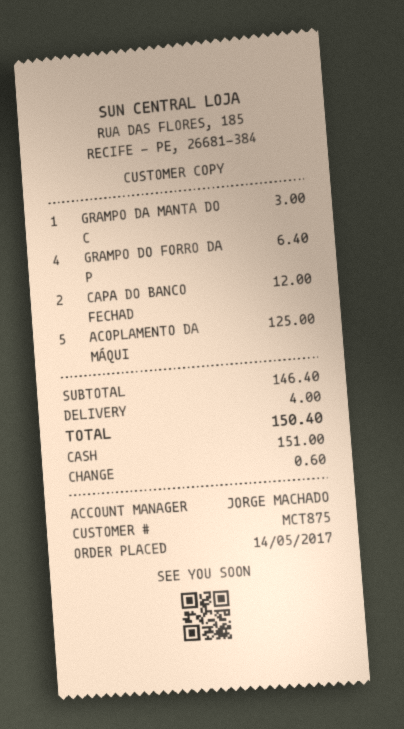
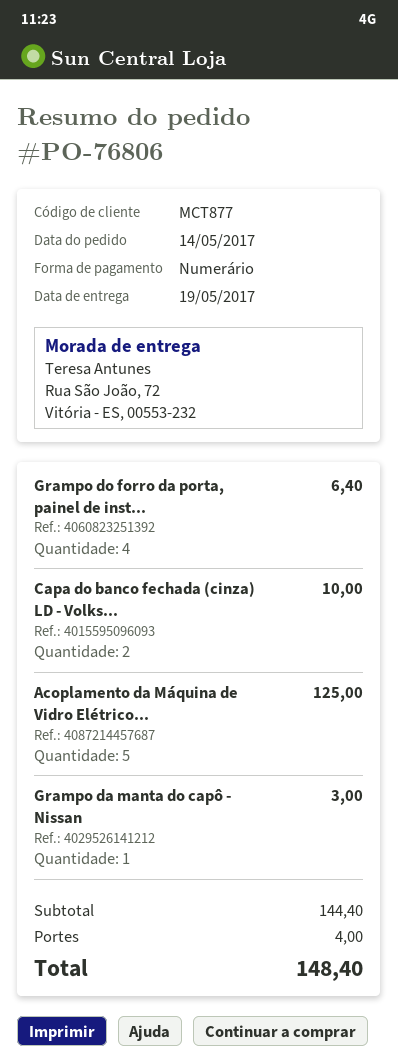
customer number: MCT875 -> MCT877
CAPA DO BANCO FECHAD: 2 for 12.00 -> 2 for 10.00
subtotal: 146.40 -> 144.40
total: 150.40 -> 148.40

